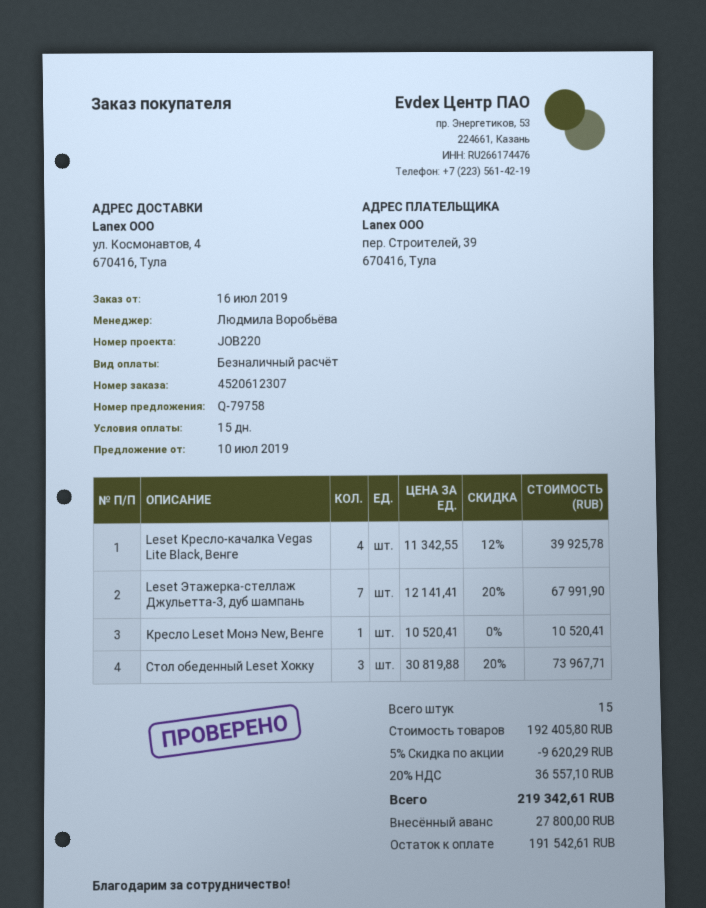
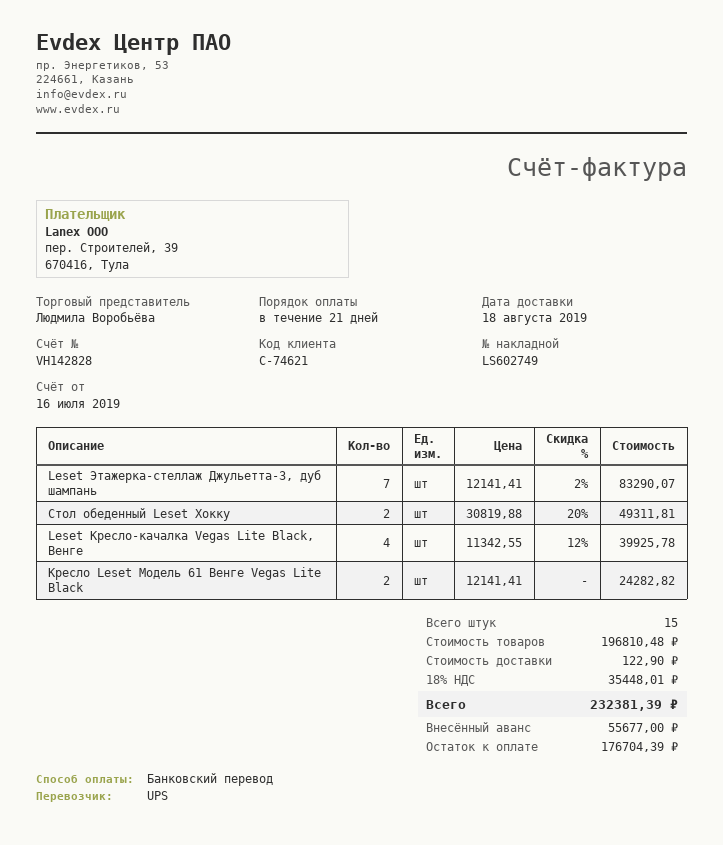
payment terms: 15 days -> 21 days
Leset Этажерка-стеллаж Джульетта-3, дуб шампань: 7 x 12141.41 - 20% = 67991.90 -> 7 x 12141.41 - 2% = 83290.07
Кресло Leset Монэ New, Венге: 1 x 10520.41 = 10520.41 -> none
Стол обеденный Leset Хокку: 3 x 30819.88 - 20% = 73967.71 -> 2 x 30819.88 - 20% = 49311.81
Кресло Leset Модель 61 Венге Vegas Lite Black: none -> 2 x 12141.41 = 24282.82
subtotal: 192405.80 -> 196810.48
discount: 5% = 9620.29 -> none
shipping: none -> 122.90
tax: 20% = 36557.10 -> 18% = 35448.01
total: 219342.61 -> 232381.39
deposit: 27800.00 -> 55677.00
balance: 191542.61 -> 176704.39

